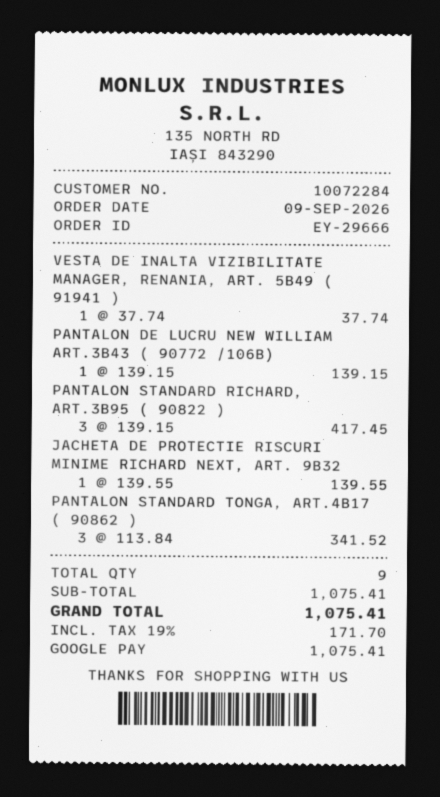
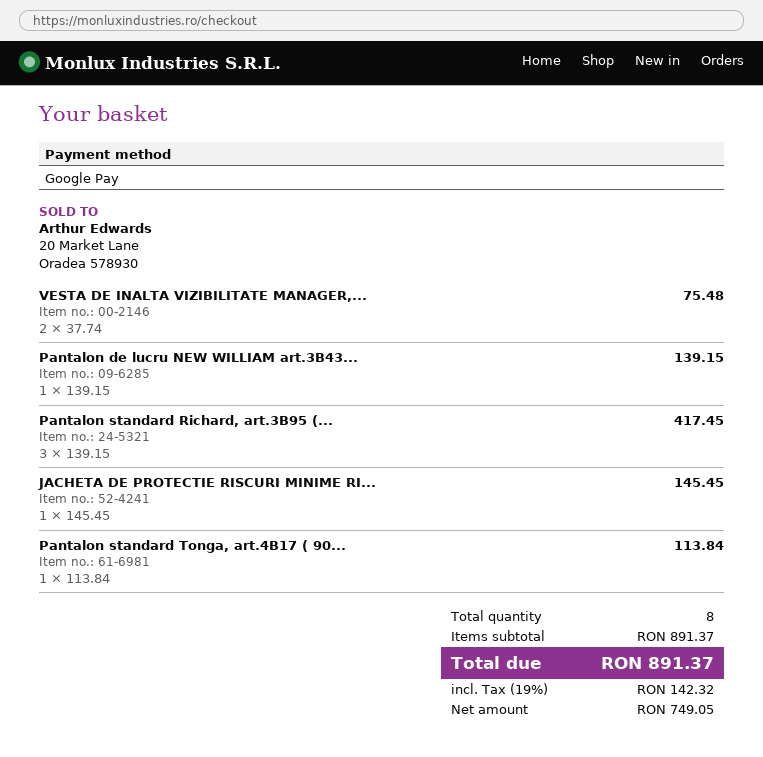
VESTA DE INALTA VIZIBILITATE MANAGER, RENANIA, ART. 5B49 ( 91941 ): 1 x 37.74 = 37.74 -> 2 x 37.74 = 75.48
JACHETA DE PROTECTIE RISCURI MINIME RICHARD NEXT, ART. 9B32: 1 x 139.55 = 139.55 -> 1 x 145.45 = 145.45
PANTALON STANDARD TONGA, ART.4B17 ( 90862 ): 3 x 113.84 = 341.52 -> 1 x 113.84 = 113.84
total quantity: 9 -> 8
subtotal: 1075.41 -> 891.37
tax: 19% = 171.70 -> 19% = 142.32
total: 1075.41 -> 891.37

